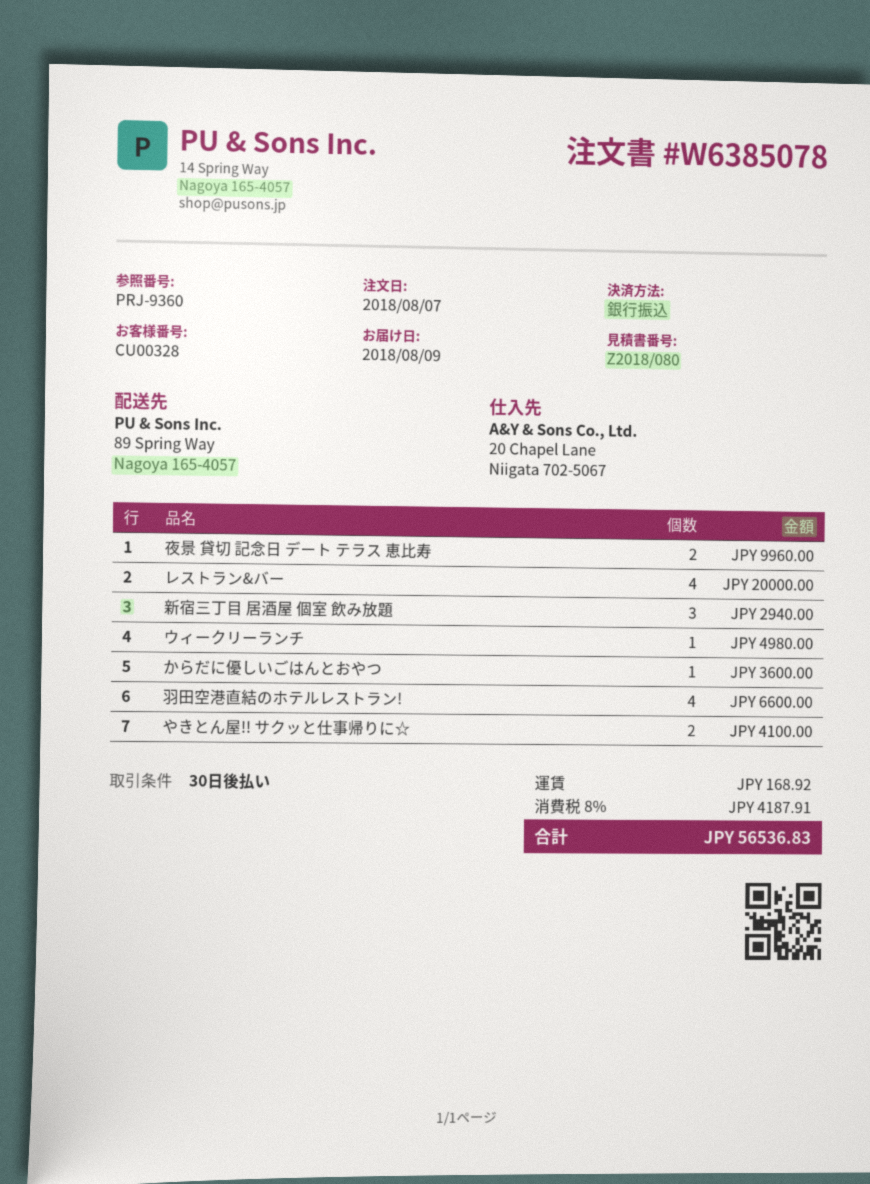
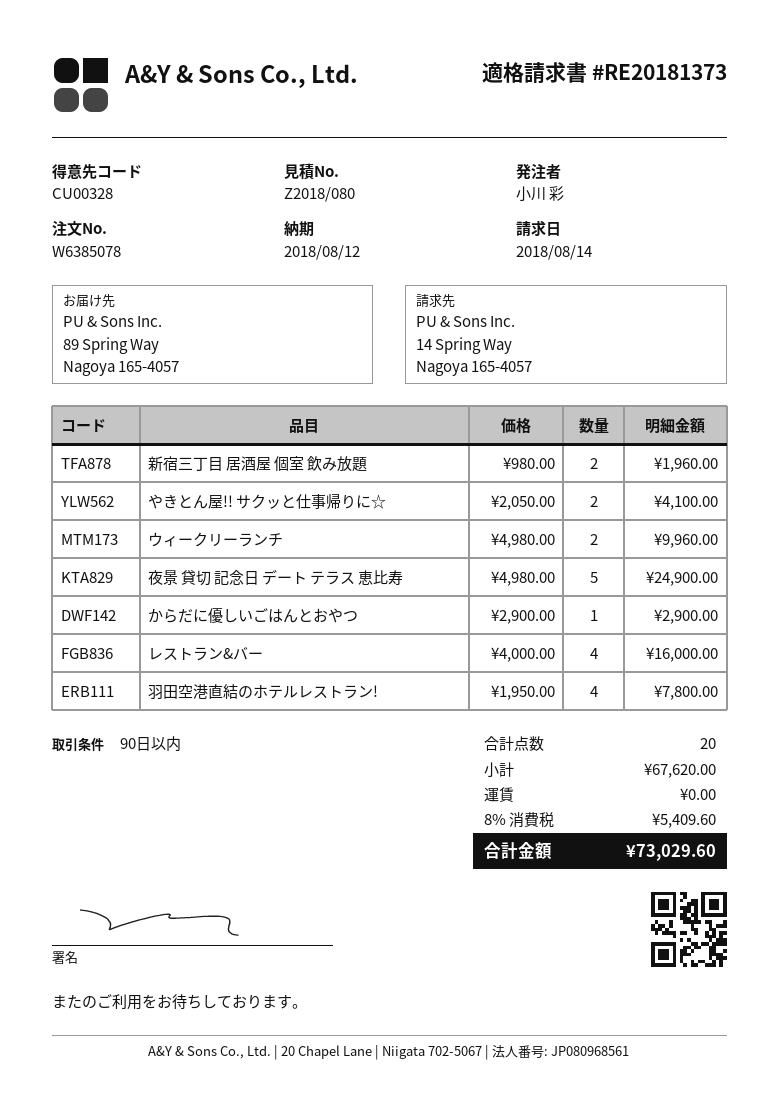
delivery date: 2018-08-09 -> 2018-08-12
payment terms: 30 days -> 90 days
夜景 貸切 記念日 デート テラス 恵比寿: 2 for 9960.00 -> 5 for 24900.00
レストラン&バー: 4 for 20000.00 -> 4 for 16000.00
新宿三丁目 居酒屋 個室 飲み放題: 3 for 2940.00 -> 2 for 1960.00
ウィークリーランチ: 1 for 4980.00 -> 2 for 9960.00
からだに優しいごはんとおやつ: 1 for 3600.00 -> 1 for 2900.00
羽田空港直結のホテルレストラン!: 4 for 6600.00 -> 4 for 7800.00
shipping: 168.92 -> 0.00
tax: 8% = 4187.91 -> 8% = 5409.60
total: 56536.83 -> 73029.60

